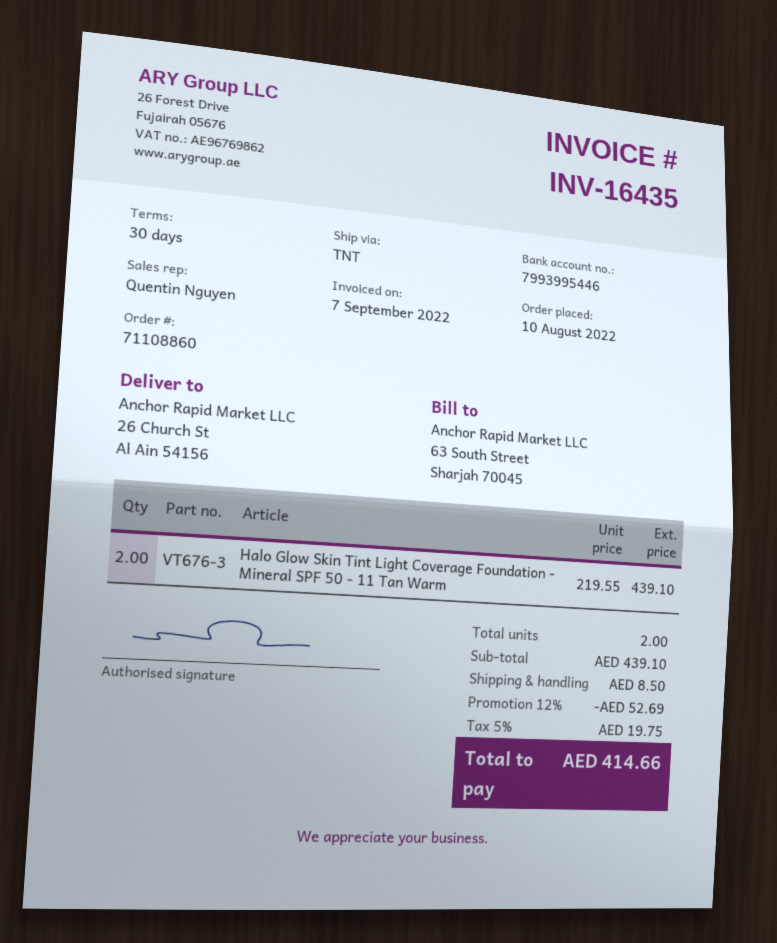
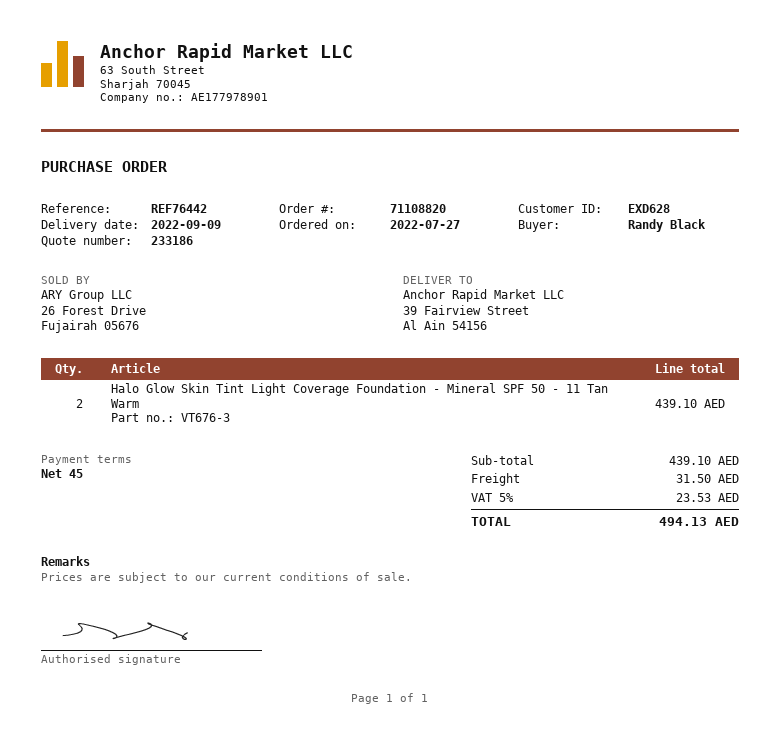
order number: 71108860 -> 71108820
order date: 2022-08-10 -> 2022-07-27
payment terms: 30 days -> 45 days
ship to: 26 Church St, Al Ain 54156 -> 39 Fairview Street, Al Ain 54156
discount: 12% = 52.69 -> none
shipping: 8.50 -> 31.50
tax: 5% = 19.75 -> 5% = 23.53
total: 414.66 -> 494.13

